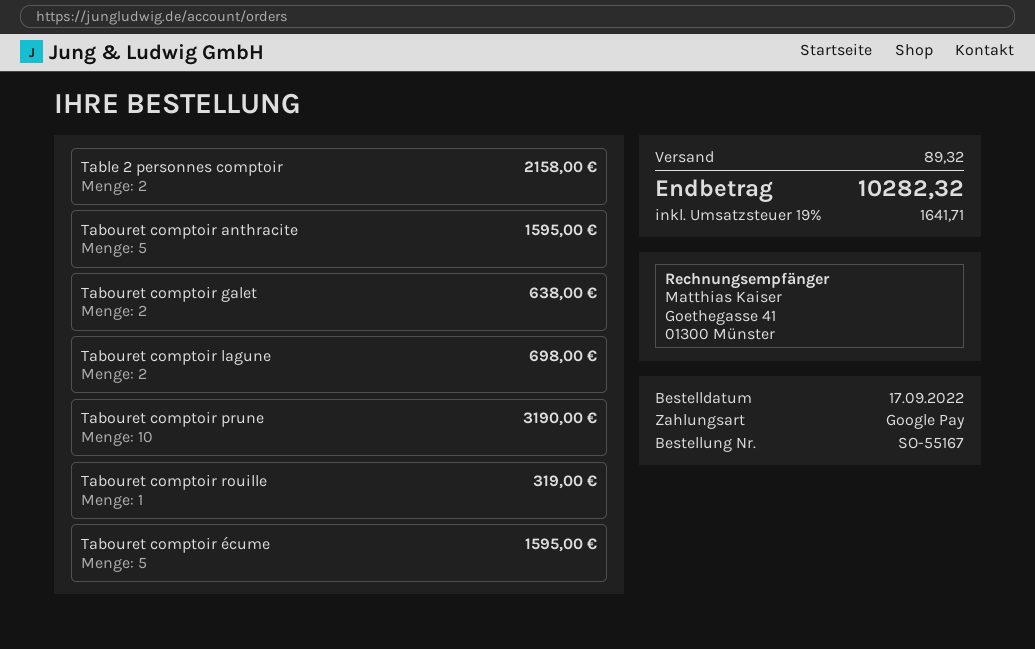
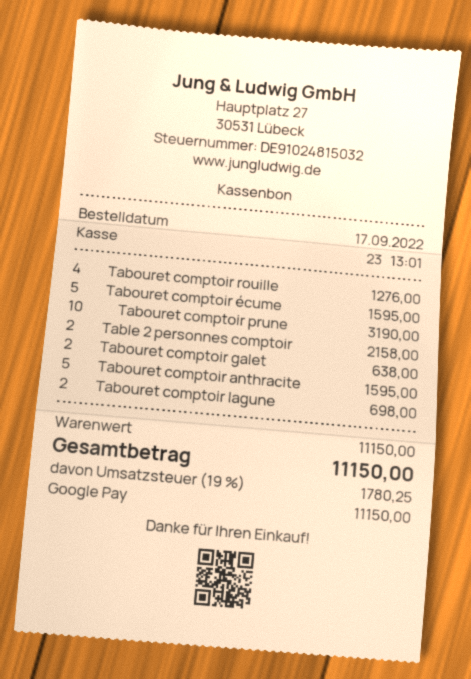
Tabouret comptoir rouille: 1 for 319.00 -> 4 for 1276.00
shipping: 89.32 -> none
tax: 19% = 1641.71 -> 19% = 1780.25
total: 10282.32 -> 11150.00

